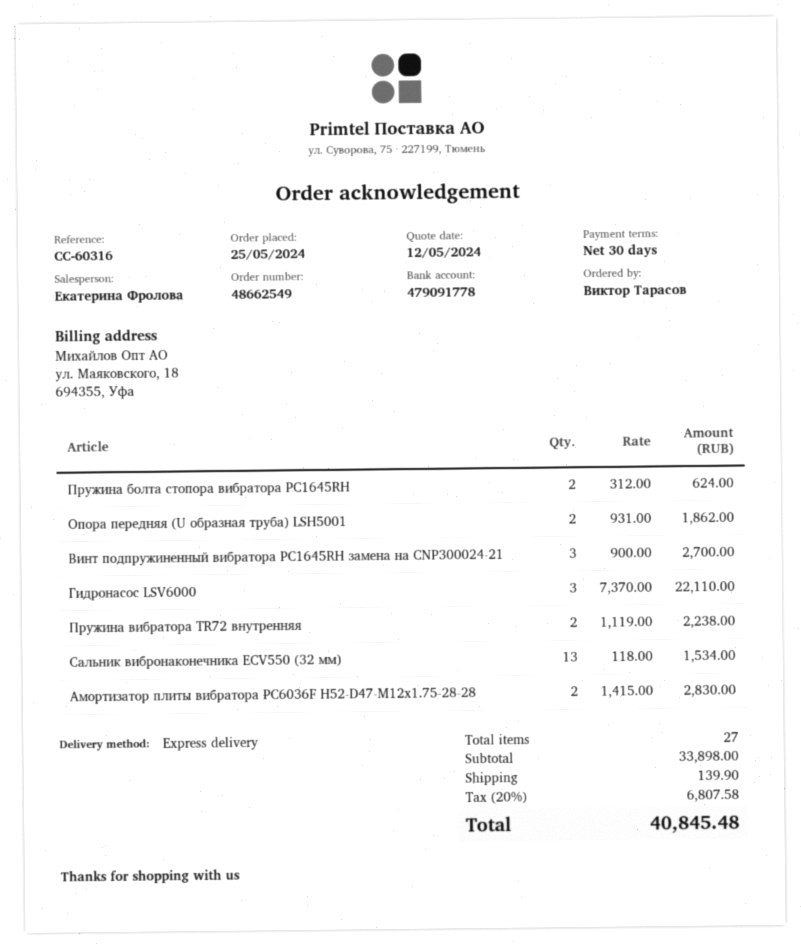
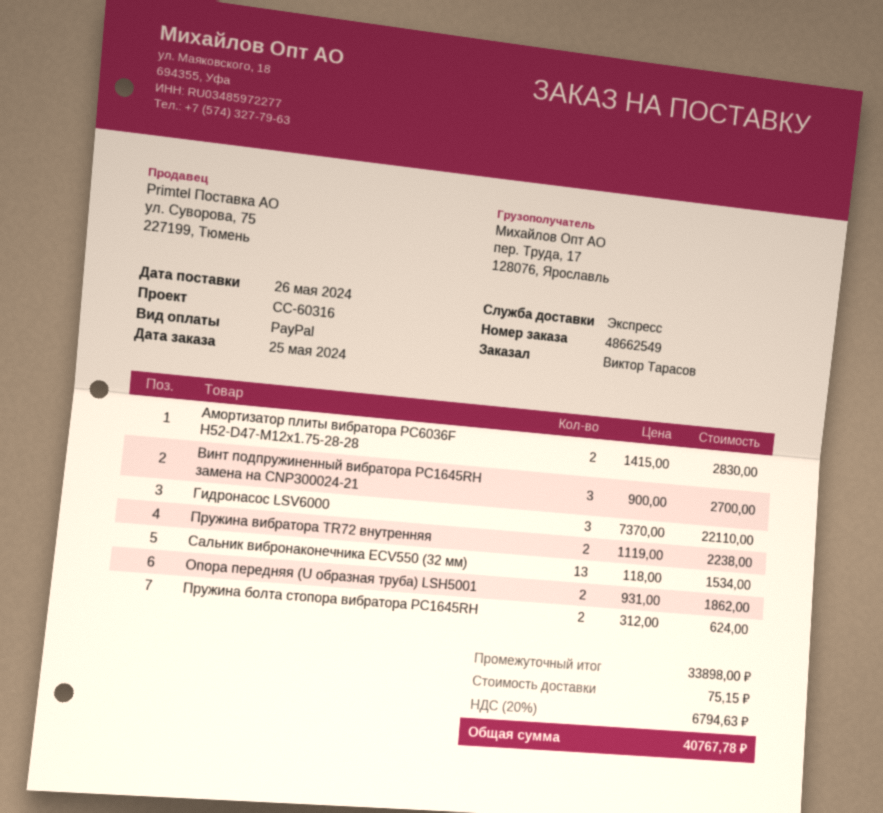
shipping: 139.90 -> 75.15
tax: 20% = 6807.58 -> 20% = 6794.63
total: 40845.48 -> 40767.78

